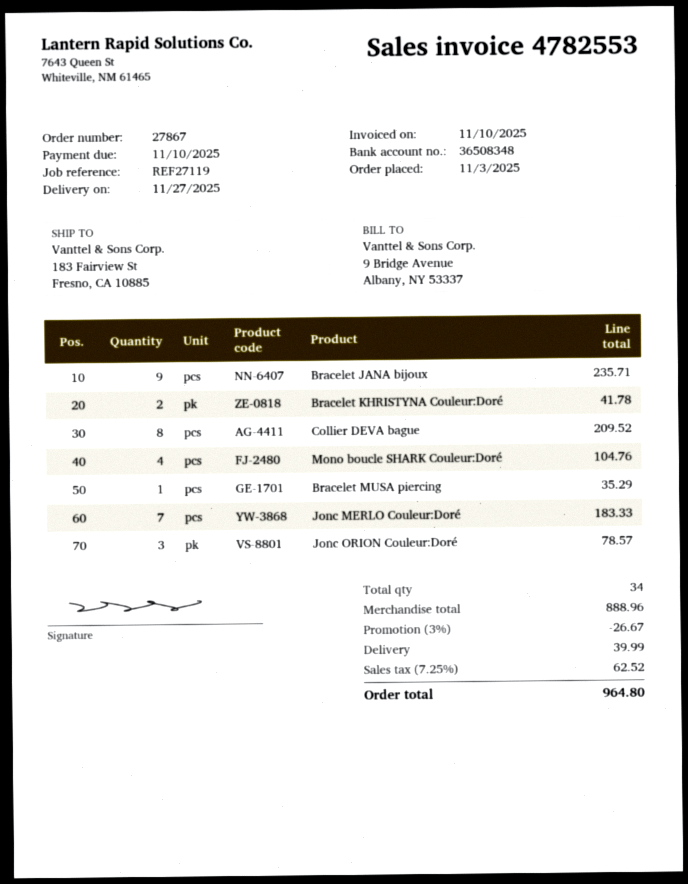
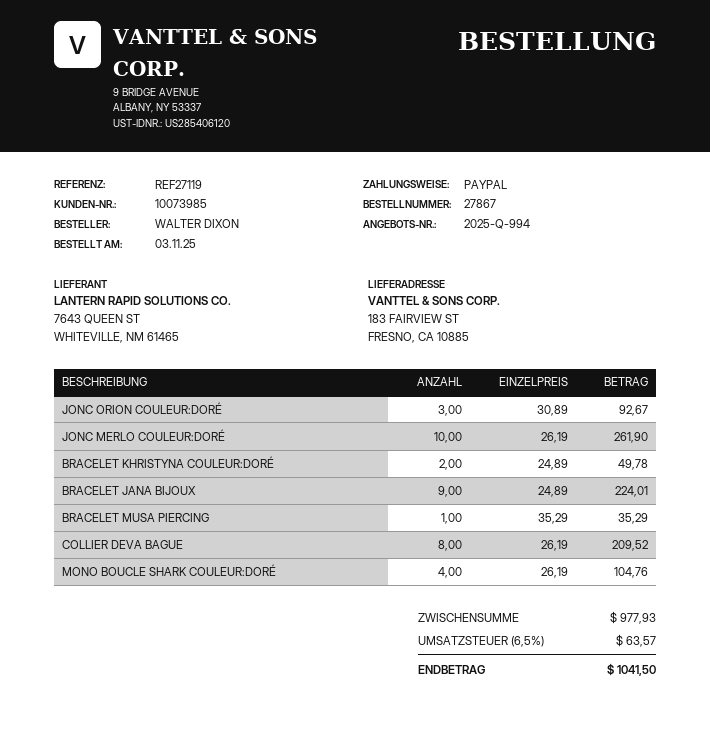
Bracelet JANA bijoux: 9 for 235.71 -> 9 for 224.01
Bracelet KHRISTYNA Couleur:Doré: 2 for 41.78 -> 2 for 49.78
Jonc MERLO Couleur:Doré: 7 for 183.33 -> 10 for 261.90
Jonc ORION Couleur:Doré: 3 for 78.57 -> 3 for 92.67
subtotal: 888.96 -> 977.93
discount: 3% = 26.67 -> none
shipping: 39.99 -> none
tax: 7.25% = 62.52 -> 6.5% = 63.57
total: 964.80 -> 1041.50

